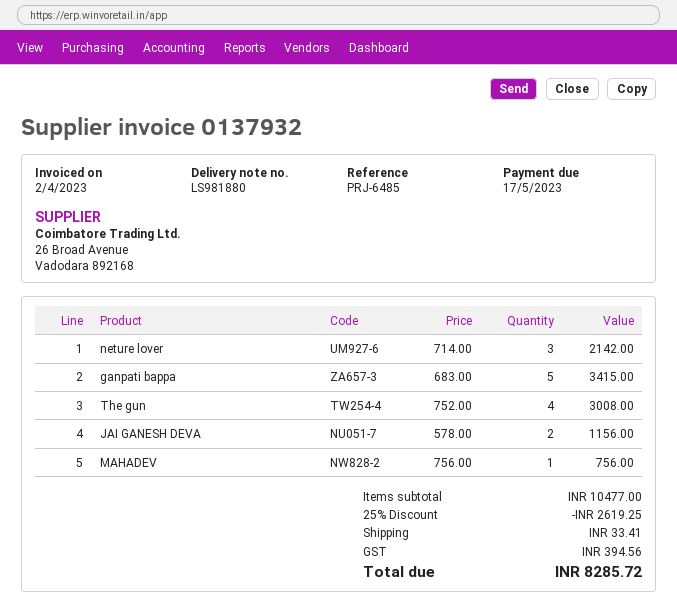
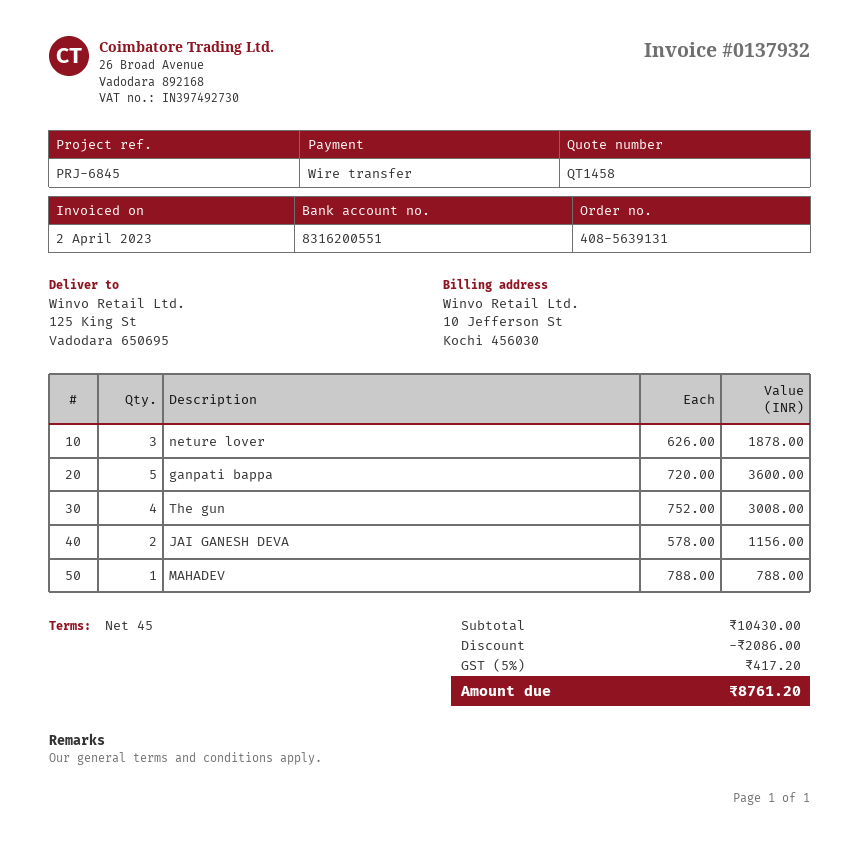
reference: PRJ-6485 -> PRJ-6845
neture lover: 3 x 714.00 = 2142.00 -> 3 x 626.00 = 1878.00
ganpati bappa: 5 x 683.00 = 3415.00 -> 5 x 720.00 = 3600.00
MAHADEV: 1 x 756.00 = 756.00 -> 1 x 788.00 = 788.00
subtotal: 10477.00 -> 10430.00
discount: 2619.25 -> 2086.00
shipping: 33.41 -> none
tax: 394.56 -> 417.20
total: 8285.72 -> 8761.20

